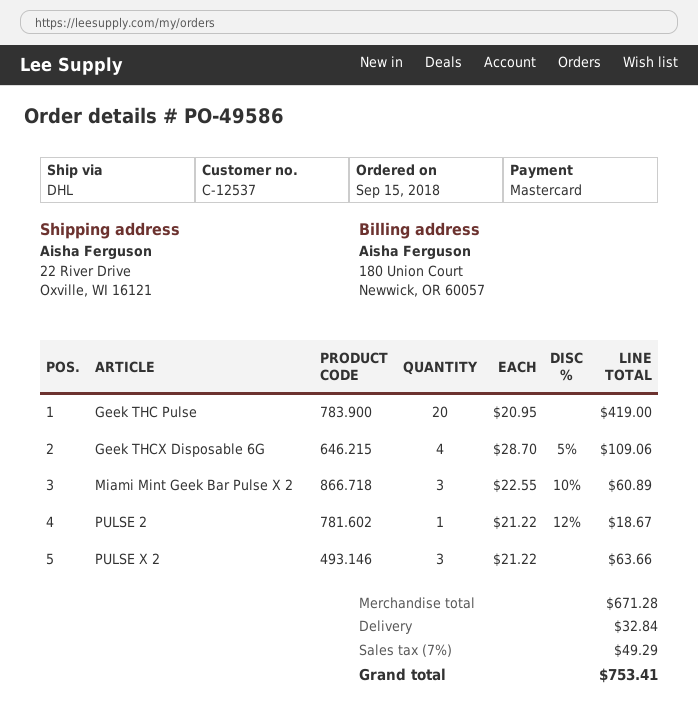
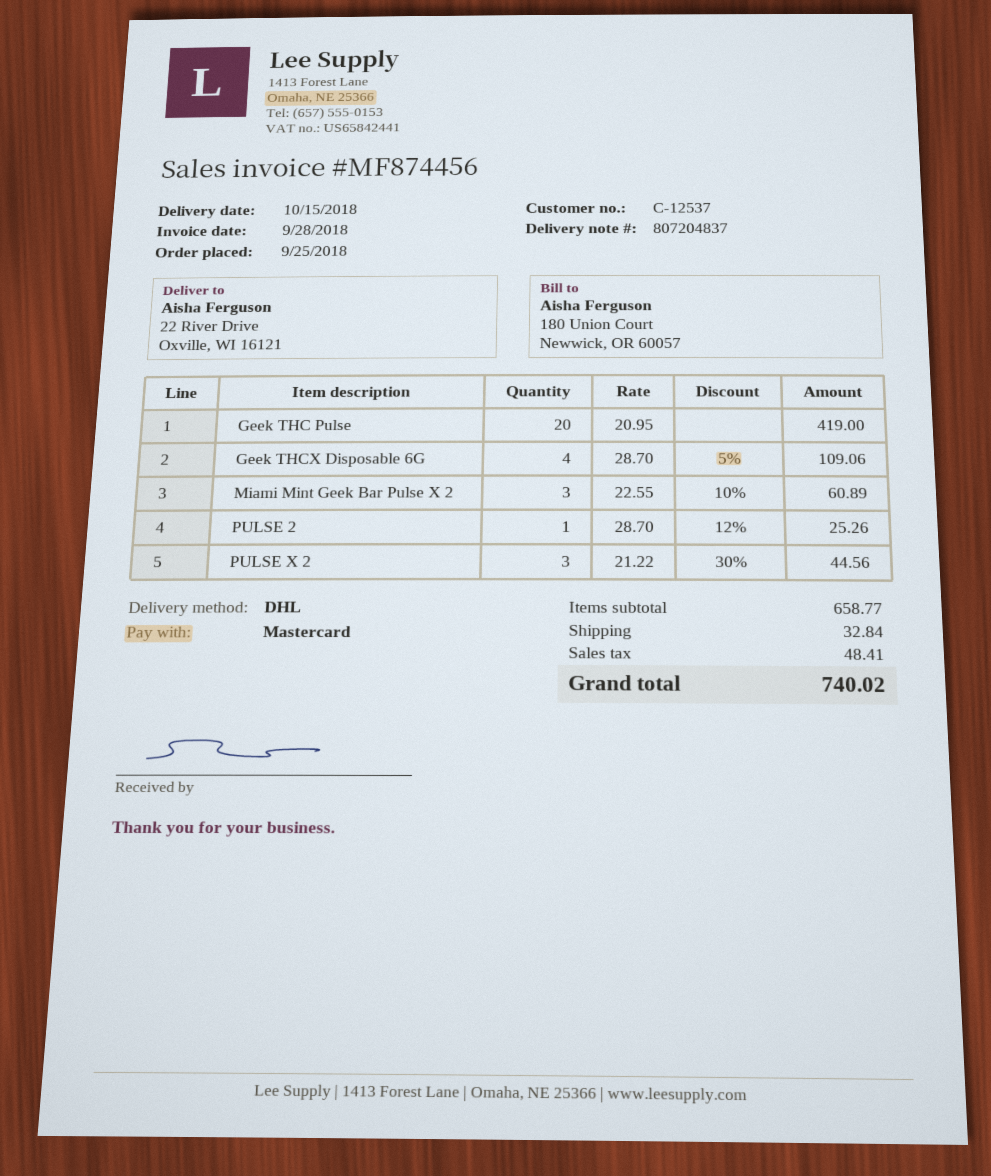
order date: 2018-09-15 -> 2018-09-25
PULSE 2: 1 x 21.22 - 12% = 18.67 -> 1 x 28.70 - 12% = 25.26
PULSE X 2: 3 x 21.22 = 63.66 -> 3 x 21.22 - 30% = 44.56
subtotal: 671.28 -> 658.77
tax: 49.29 -> 48.41
total: 753.41 -> 740.02

